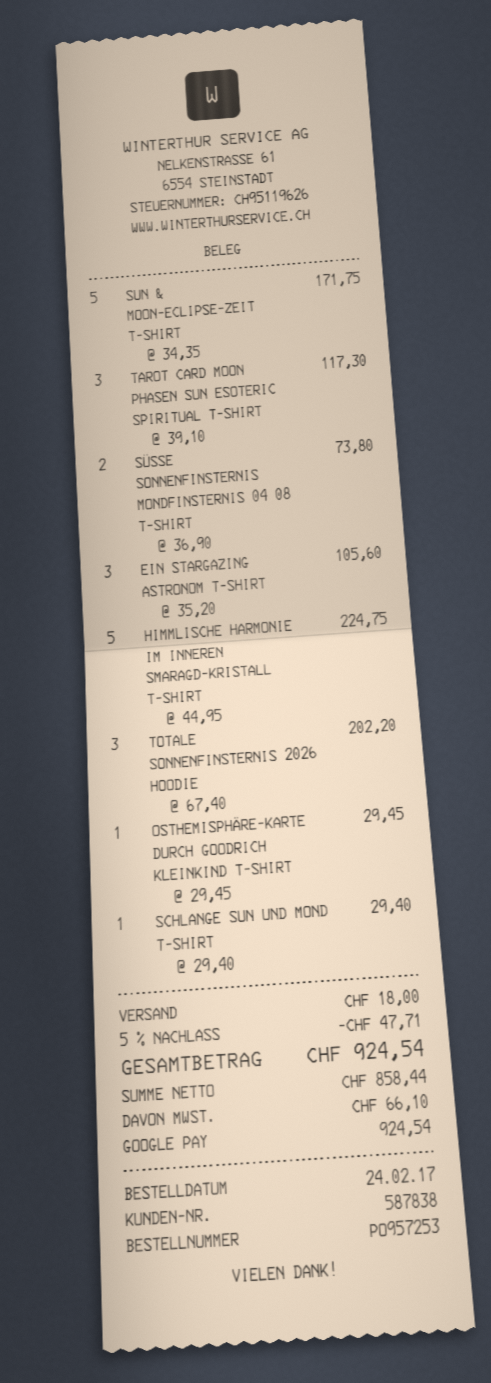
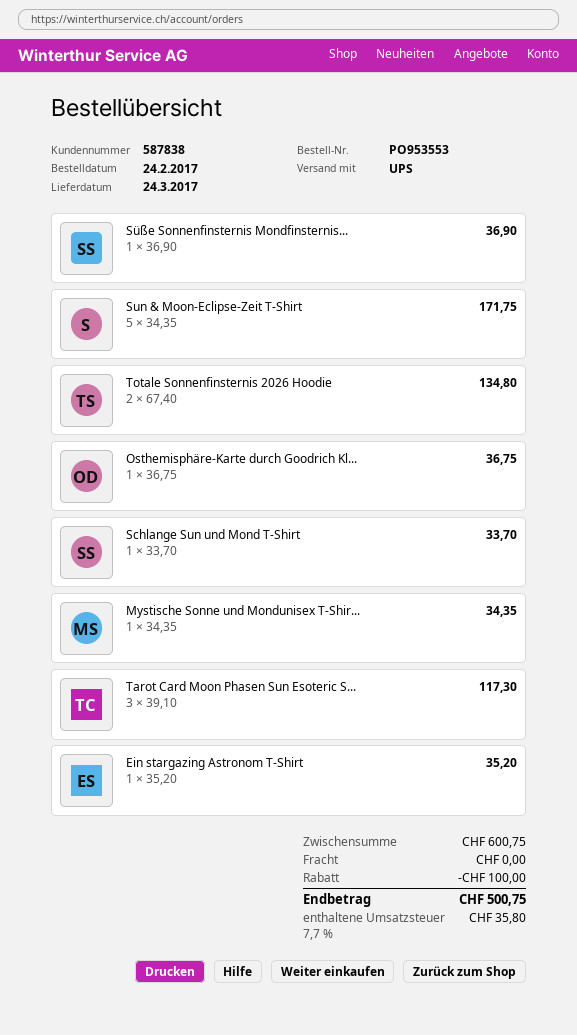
order number: PO957253 -> PO953553
SÜSSE SONNENFINSTERNIS MONDFINSTERNIS 04 08 T-SHIRT: 2 x 36.90 = 73.80 -> 1 x 36.90 = 36.90
EIN STARGAZING ASTRONOM T-SHIRT: 3 x 35.20 = 105.60 -> 1 x 35.20 = 35.20
HIMMLISCHE HARMONIE IM INNEREN SMARAGD-KRISTALL T-SHIRT: 5 x 44.95 = 224.75 -> none
TOTALE SONNENFINSTERNIS 2026 HOODIE: 3 x 67.40 = 202.20 -> 2 x 67.40 = 134.80
OSTHEMISPHÄRE-KARTE DURCH GOODRICH KLEINKIND T-SHIRT: 1 x 29.45 = 29.45 -> 1 x 36.75 = 36.75
SCHLANGE SUN UND MOND T-SHIRT: 1 x 29.40 = 29.40 -> 1 x 33.70 = 33.70
Mystische Sonne und Mondunisex T-Shir...: none -> 1 x 34.35 = 34.35
discount: 47.71 -> 100.00
shipping: 18.00 -> 0.00
tax: 66.10 -> 35.80
total: 924.54 -> 500.75

